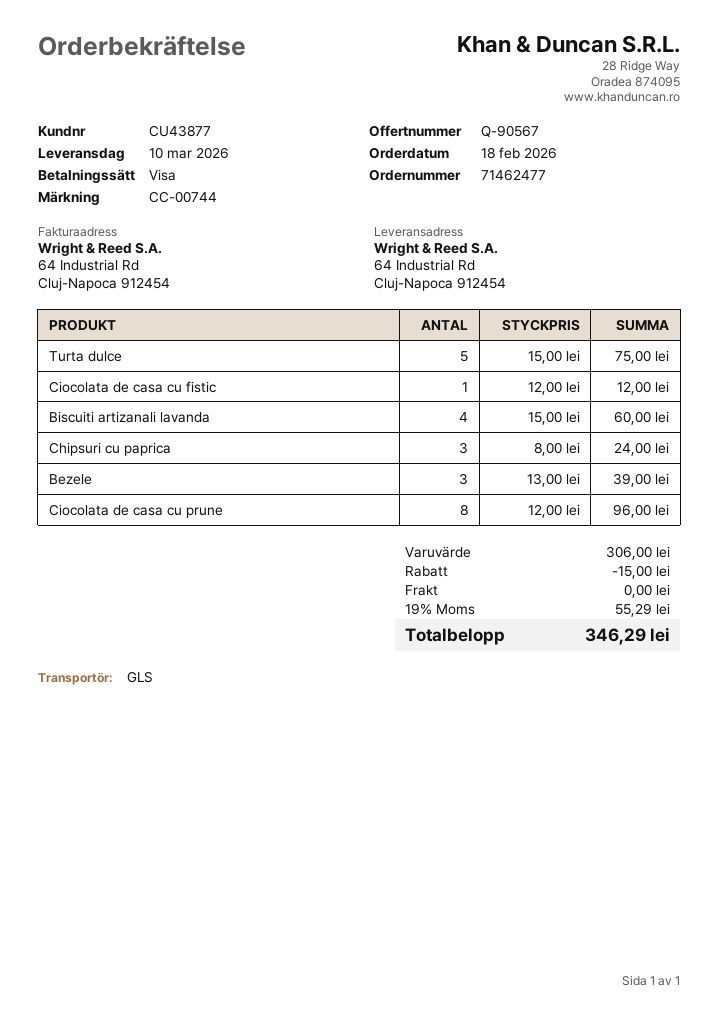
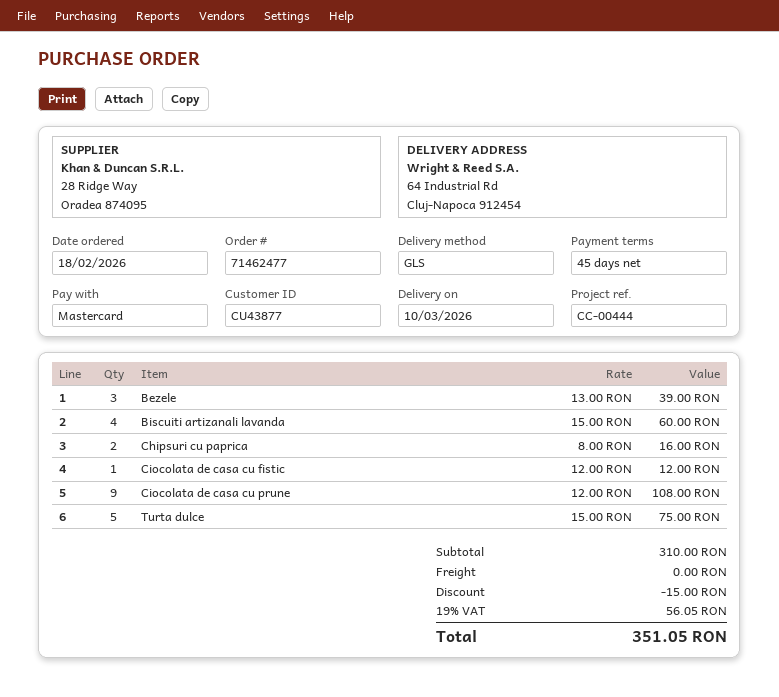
reference: CC-00744 -> CC-00444
payment method: Visa -> Mastercard
Chipsuri cu paprica: 3 x 8.00 = 24.00 -> 2 x 8.00 = 16.00
Ciocolata de casa cu prune: 8 x 12.00 = 96.00 -> 9 x 12.00 = 108.00
subtotal: 306.00 -> 310.00
tax: 19% = 55.29 -> 19% = 56.05
total: 346.29 -> 351.05

